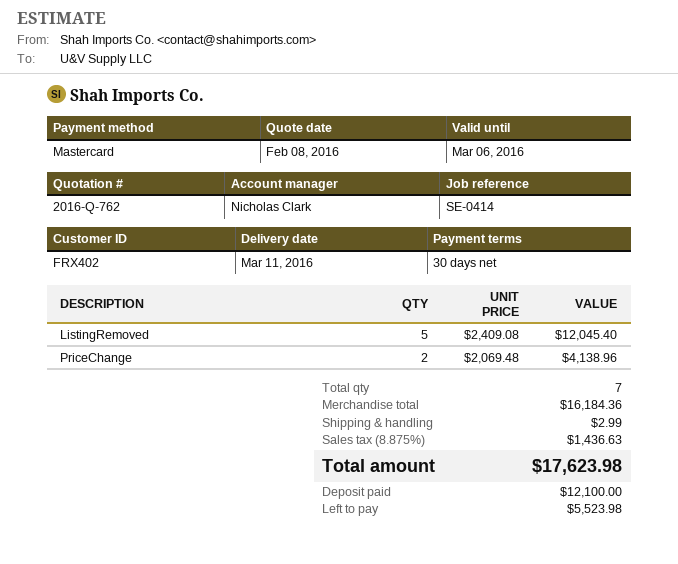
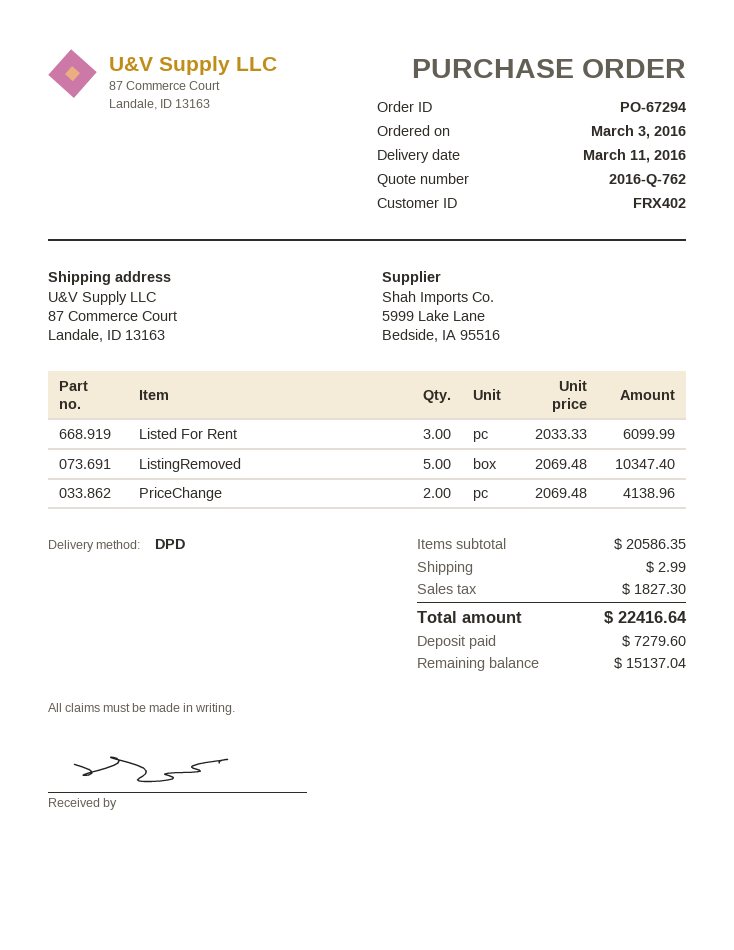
ListingRemoved: 5 x 2409.08 = 12045.40 -> 5 x 2069.48 = 10347.40
Listed For Rent: none -> 3 x 2033.33 = 6099.99
subtotal: 16184.36 -> 20586.35
tax: 1436.63 -> 1827.30
total: 17623.98 -> 22416.64
deposit: 12100.00 -> 7279.60
balance: 5523.98 -> 15137.04

